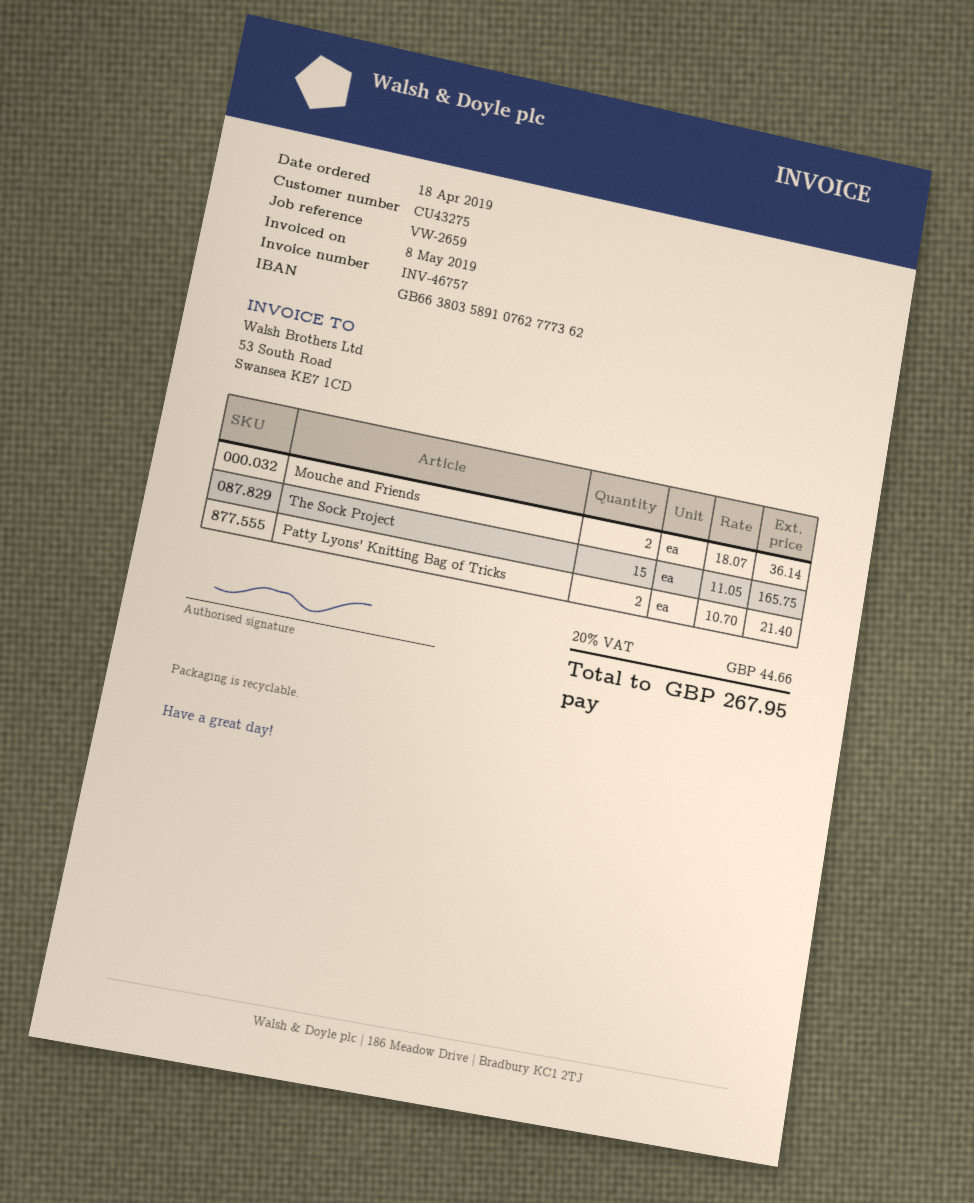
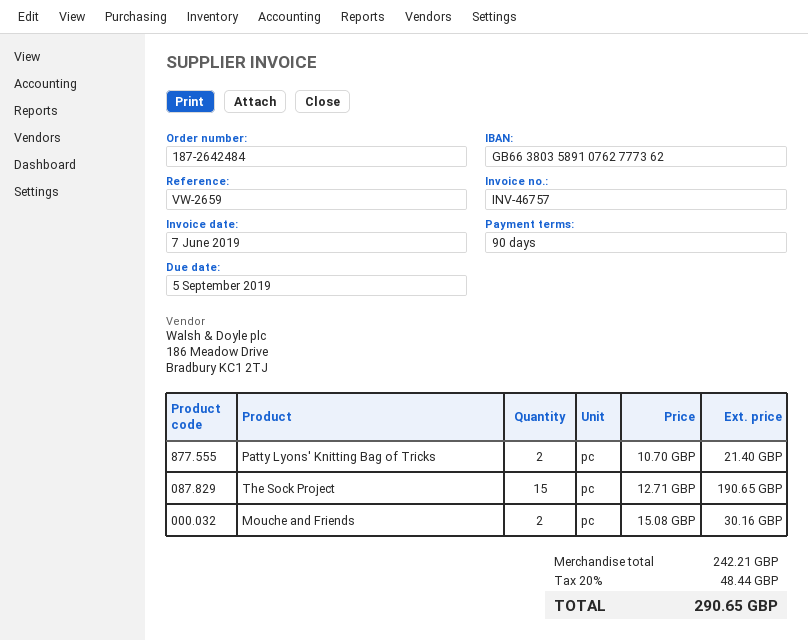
invoice date: 2019-05-08 -> 2019-06-07
Mouche and Friends: 2 x 18.07 = 36.14 -> 2 x 15.08 = 30.16
The Sock Project: 15 x 11.05 = 165.75 -> 15 x 12.71 = 190.65
tax: 20% = 44.66 -> 20% = 48.44
total: 267.95 -> 290.65

